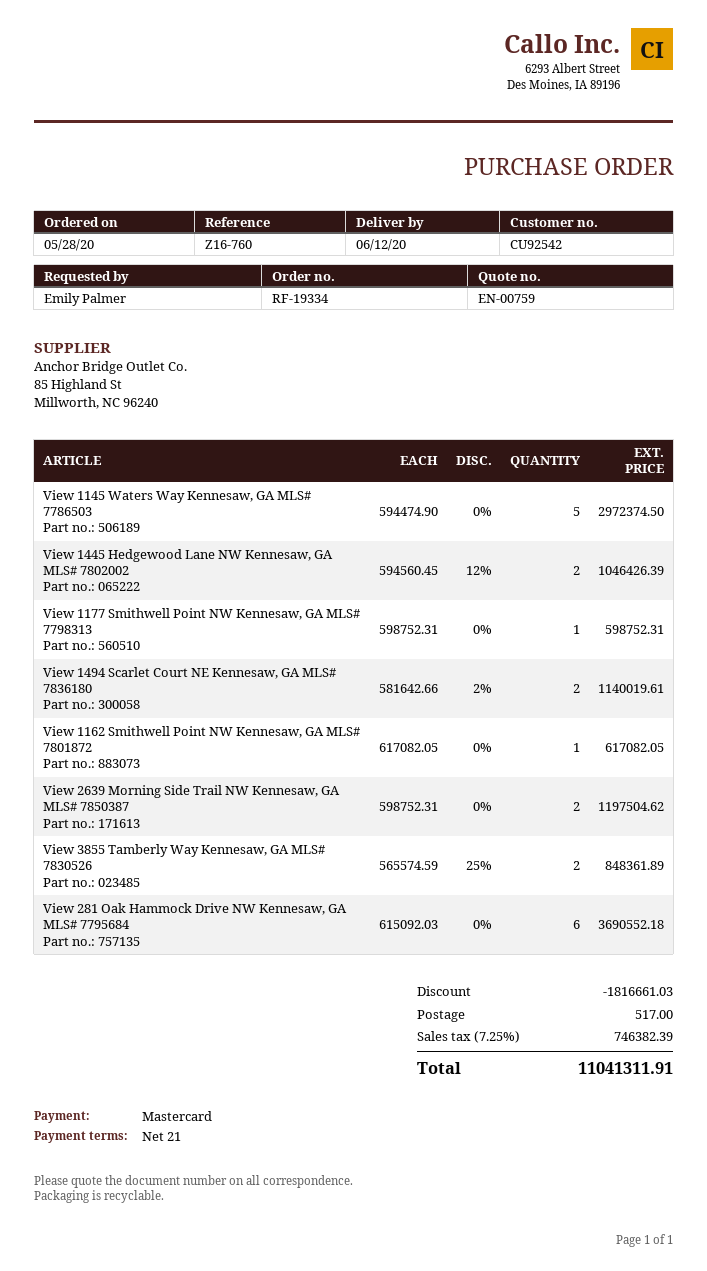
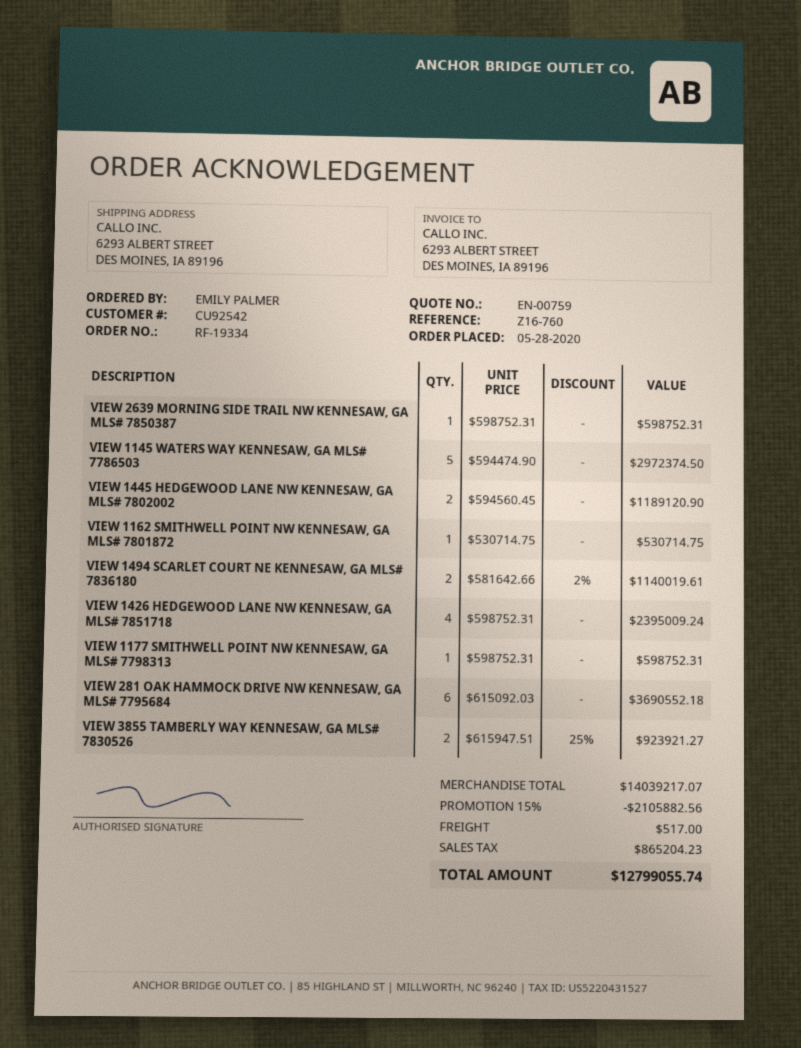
View 1445 Hedgewood Lane NW Kennesaw, GA MLS# 7802002: 2 x 594560.45 - 12% = 1046426.39 -> 2 x 594560.45 = 1189120.90
View 1162 Smithwell Point NW Kennesaw, GA MLS# 7801872: 1 x 617082.05 = 617082.05 -> 1 x 530714.75 = 530714.75
View 2639 Morning Side Trail NW Kennesaw, GA MLS# 7850387: 2 x 598752.31 = 1197504.62 -> 1 x 598752.31 = 598752.31
View 3855 Tamberly Way Kennesaw, GA MLS# 7830526: 2 x 565574.59 - 25% = 848361.89 -> 2 x 615947.51 - 25% = 923921.27
VIEW 1426 HEDGEWOOD LANE NW KENNESAW, GA MLS# 7851718: none -> 4 x 598752.31 = 2395009.24
discount: 1816661.03 -> 2105882.56
tax: 746382.39 -> 865204.23
total: 11041311.91 -> 12799055.74

